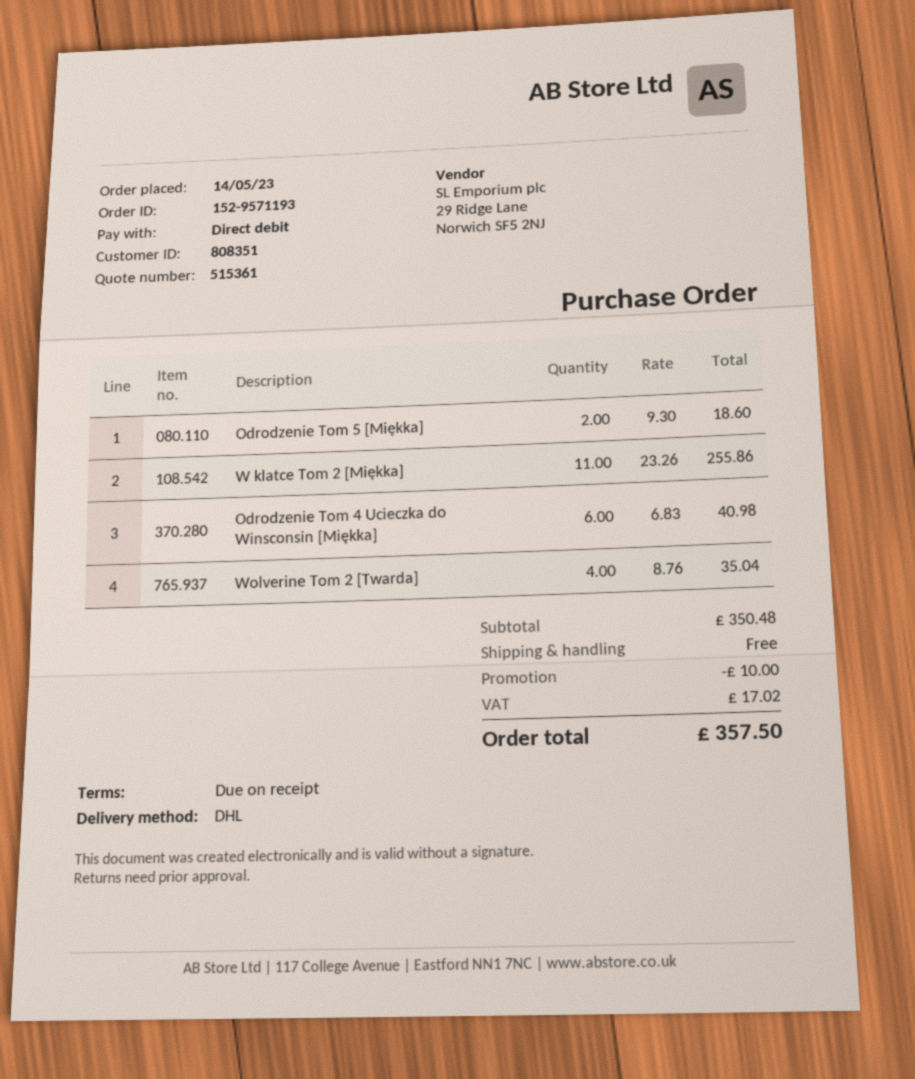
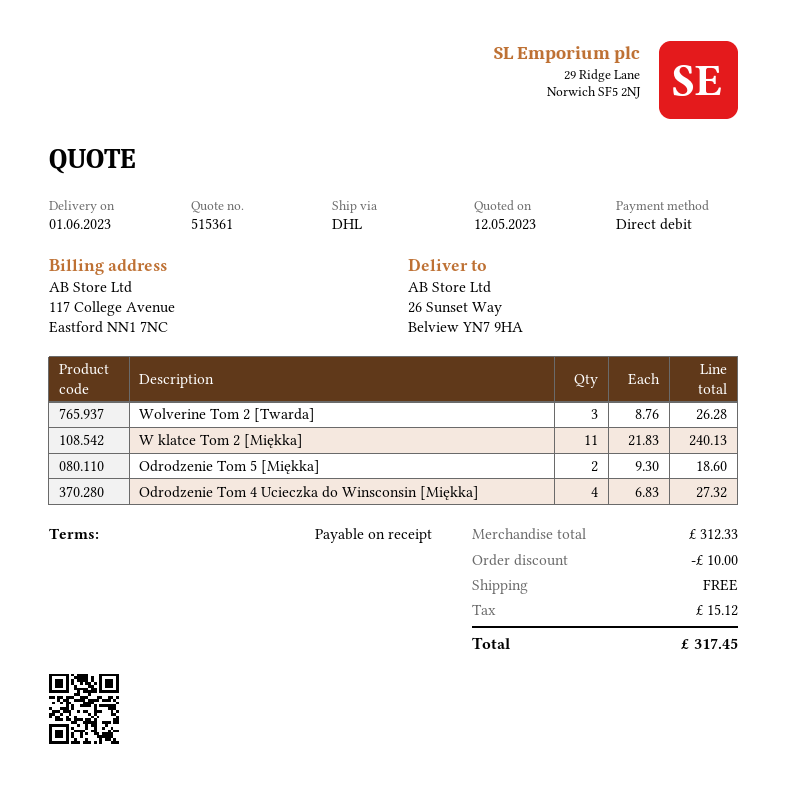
W klatce Tom 2 [Miękka]: 11 x 23.26 = 255.86 -> 11 x 21.83 = 240.13
Odrodzenie Tom 4 Ucieczka do Winsconsin [Miękka]: 6 x 6.83 = 40.98 -> 4 x 6.83 = 27.32
Wolverine Tom 2 [Twarda]: 4 x 8.76 = 35.04 -> 3 x 8.76 = 26.28
subtotal: 350.48 -> 312.33
tax: 17.02 -> 15.12
total: 357.50 -> 317.45

